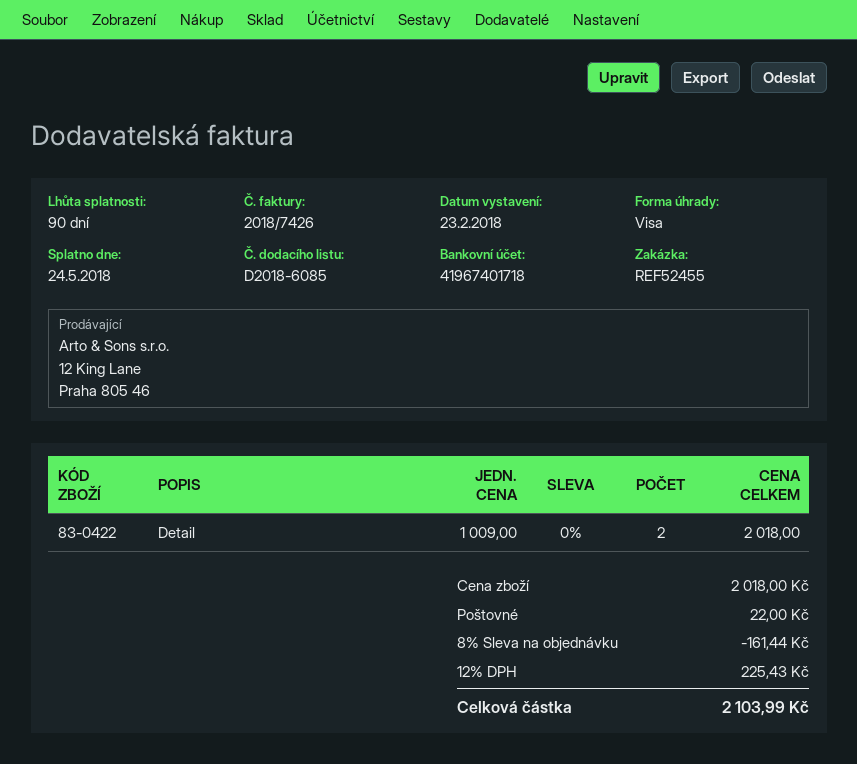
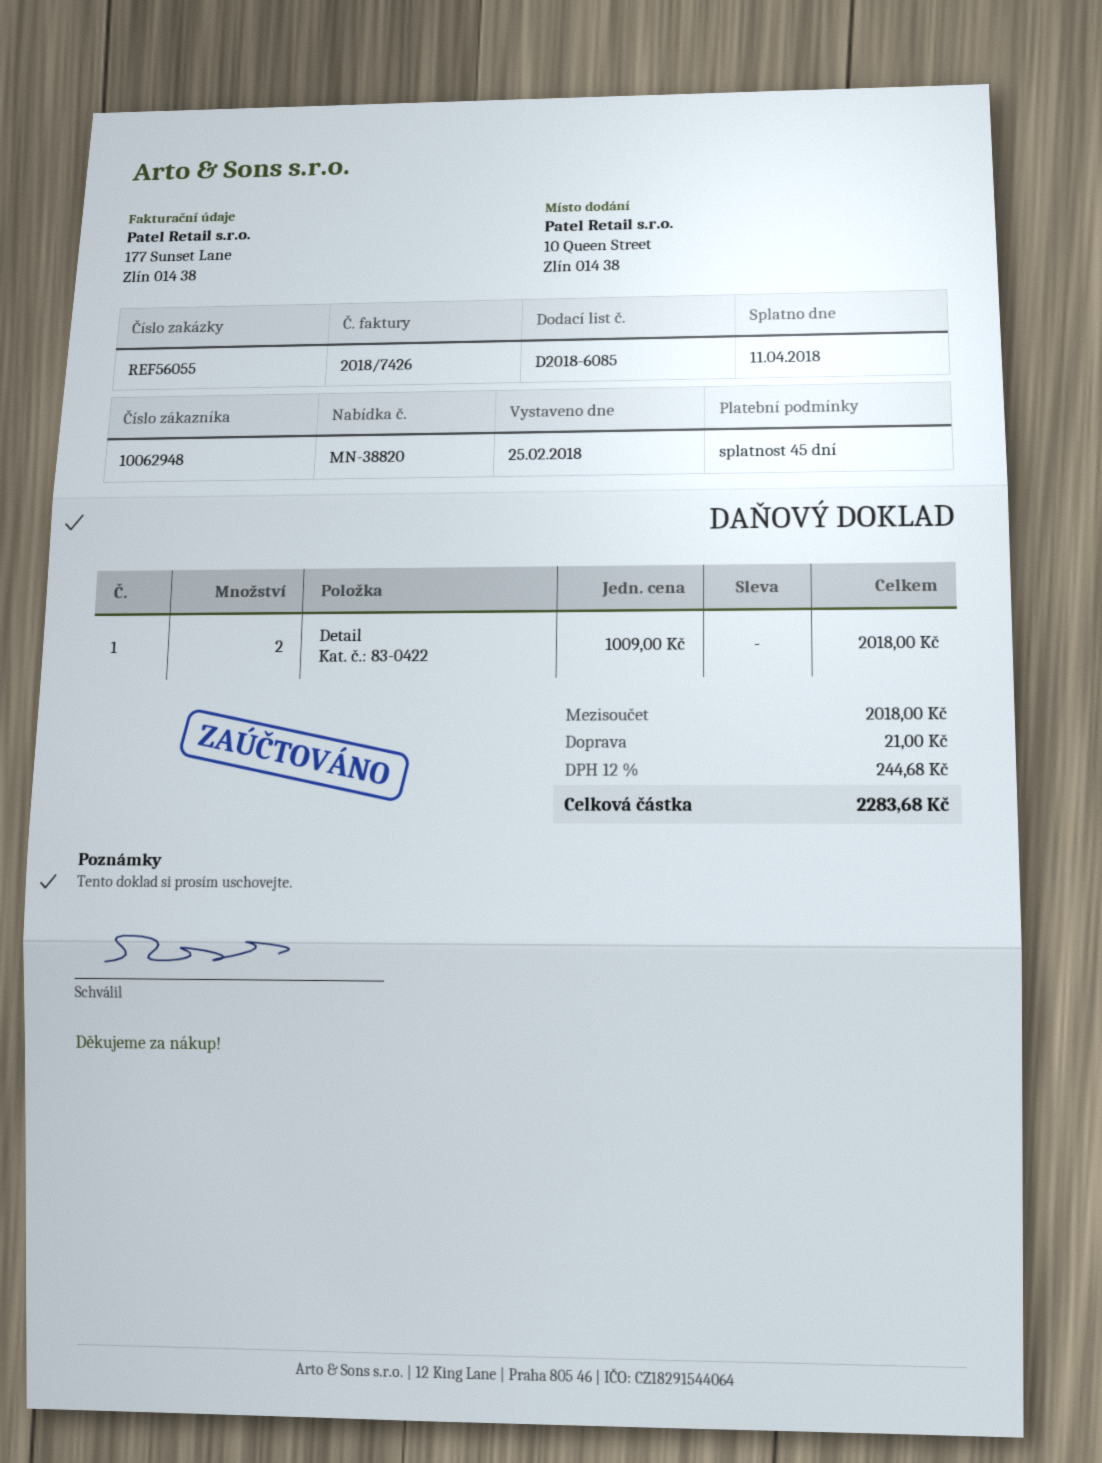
invoice date: 2018-02-23 -> 2018-02-25
payment terms: 90 days -> 45 days
due date: 2018-05-24 -> 2018-04-11
reference: REF52455 -> REF56055
discount: 8% = 161.44 -> none
shipping: 22.00 -> 21.00
tax: 12% = 225.43 -> 12% = 244.68
total: 2103.99 -> 2283.68

